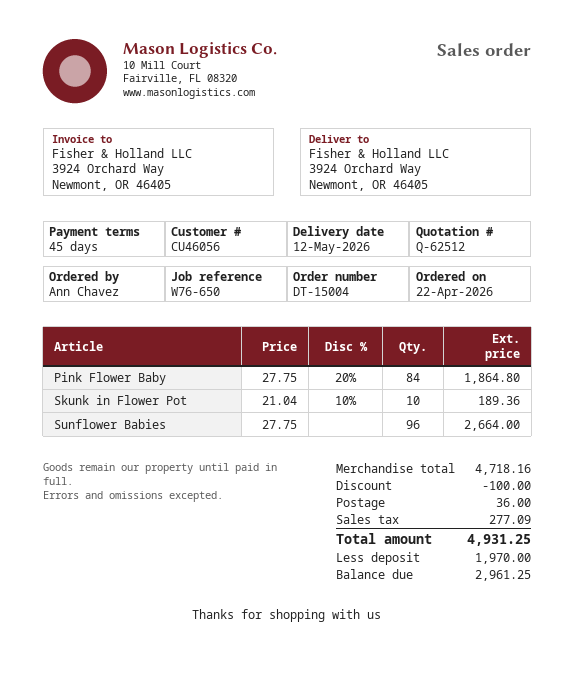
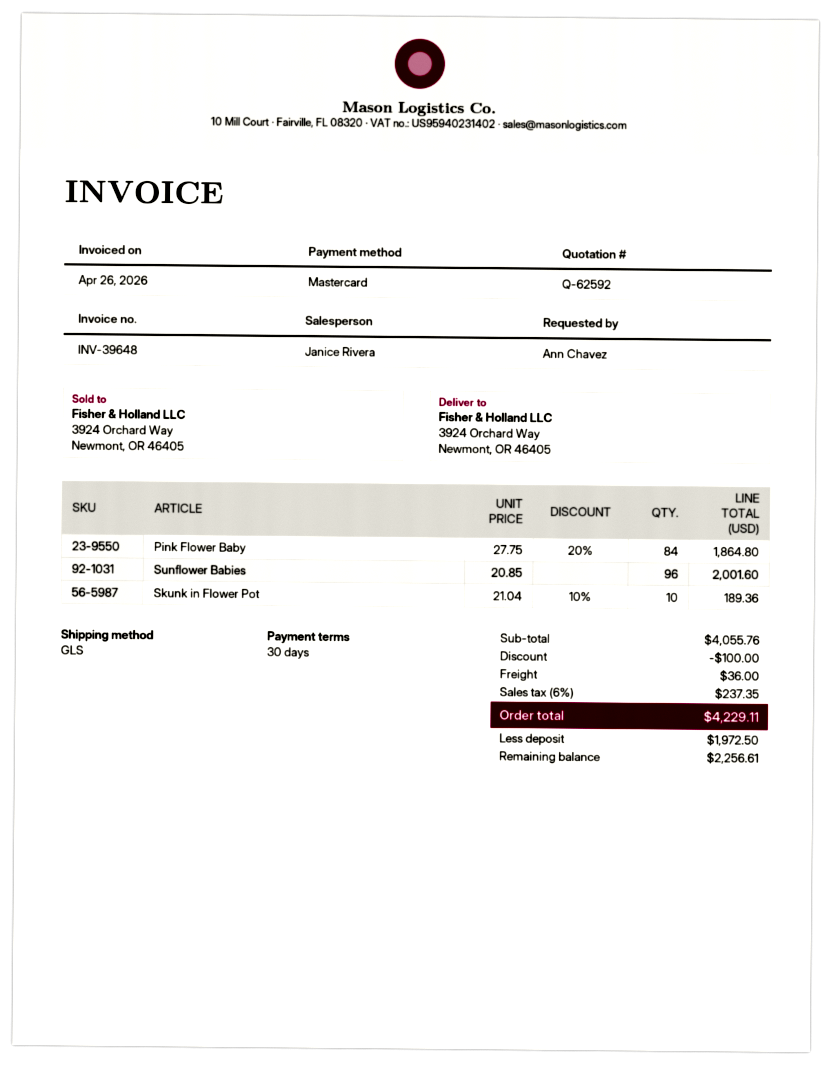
quote number: Q-62512 -> Q-62592
payment terms: 45 days -> 30 days
Sunflower Babies: 96 x 27.75 = 2664.00 -> 96 x 20.85 = 2001.60
subtotal: 4718.16 -> 4055.76
tax: 277.09 -> 237.35
total: 4931.25 -> 4229.11
deposit: 1970.00 -> 1972.50
balance: 2961.25 -> 2256.61

